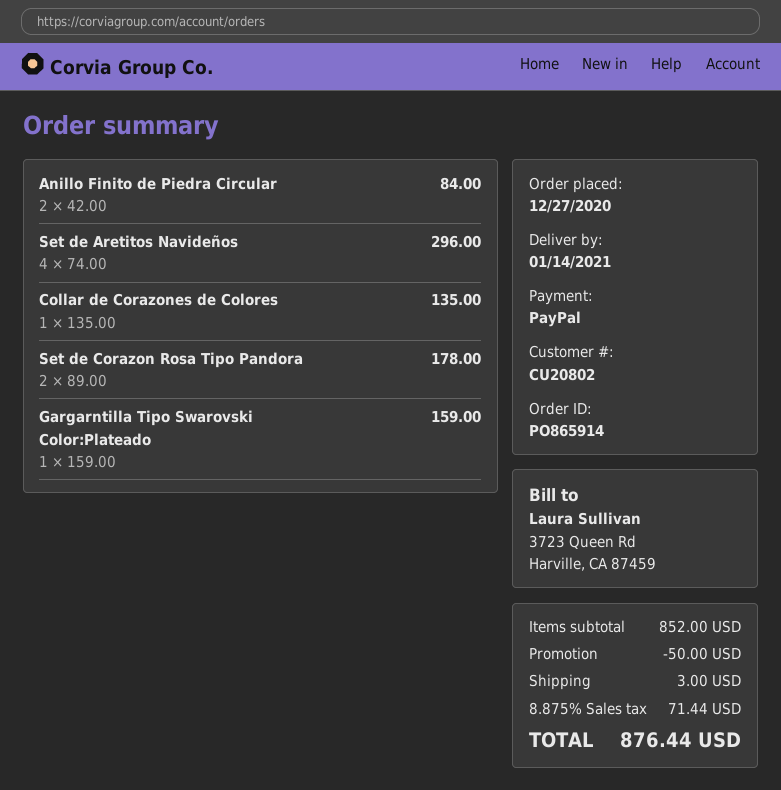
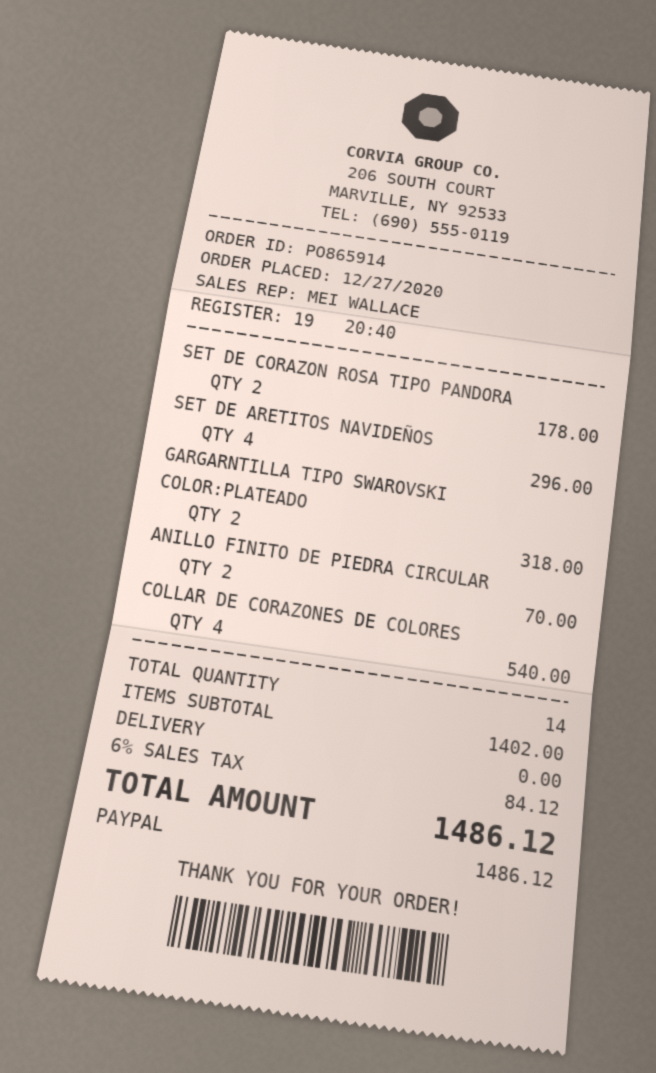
Anillo Finito de Piedra Circular: 2 for 84.00 -> 2 for 70.00
Collar de Corazones de Colores: 1 for 135.00 -> 4 for 540.00
Gargarntilla Tipo Swarovski Color:Plateado: 1 for 159.00 -> 2 for 318.00
subtotal: 852.00 -> 1402.00
discount: 50.00 -> none
shipping: 3.00 -> 0.00
tax: 8.875% = 71.44 -> 6% = 84.12
total: 876.44 -> 1486.12

